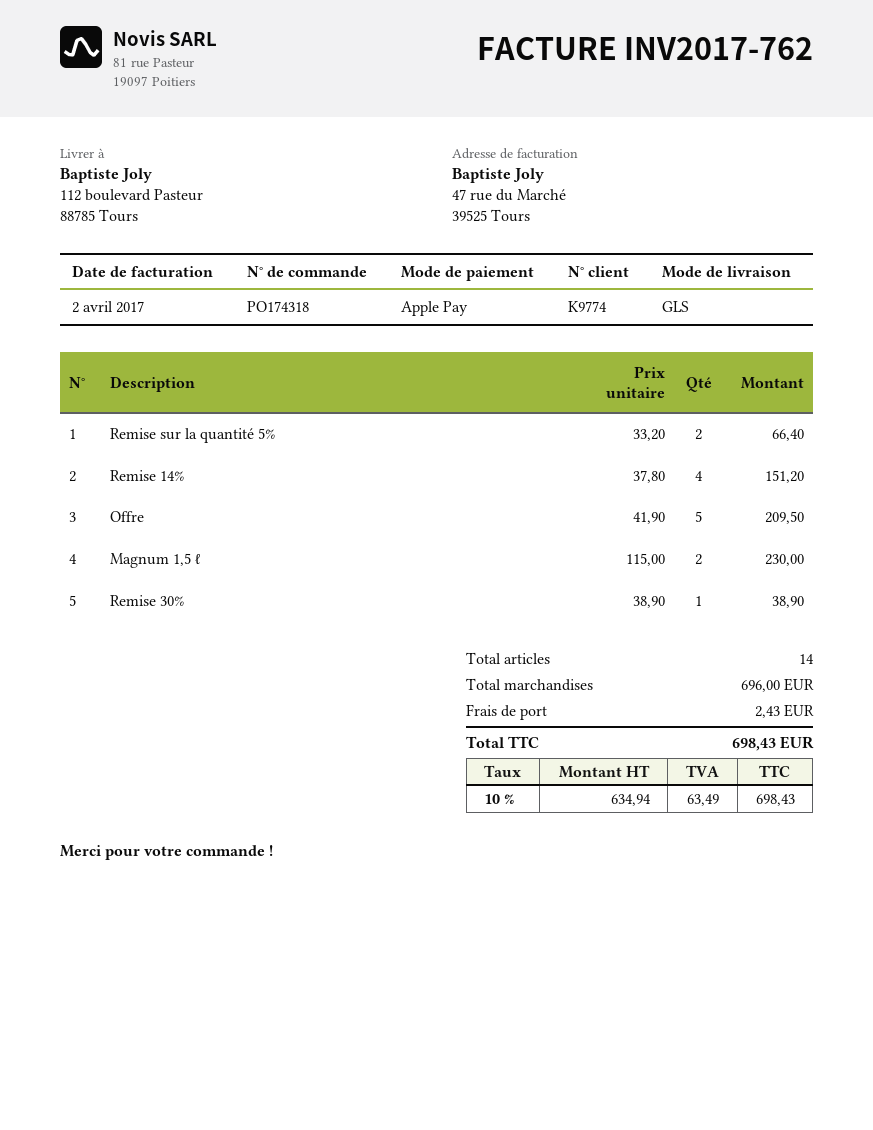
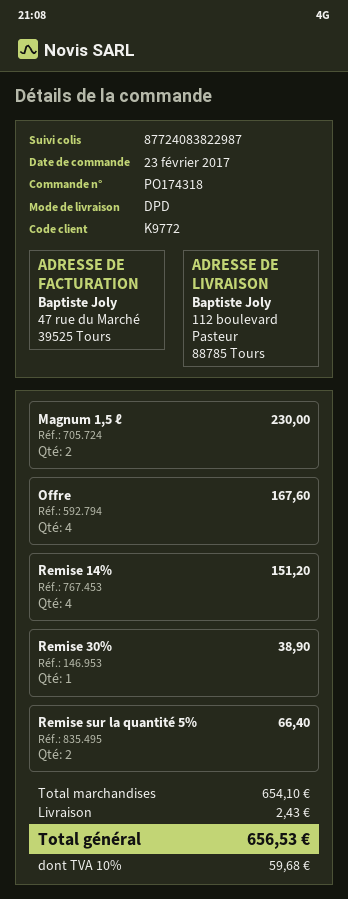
customer number: K9774 -> K9772
shipping method: GLS -> DPD
Offre: 5 for 209.50 -> 4 for 167.60
subtotal: 696.00 -> 654.10
tax: 10% = 63.49 -> 10% = 59.68
total: 698.43 -> 656.53

